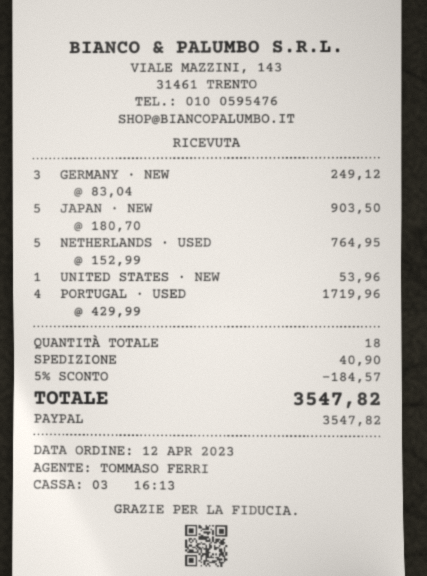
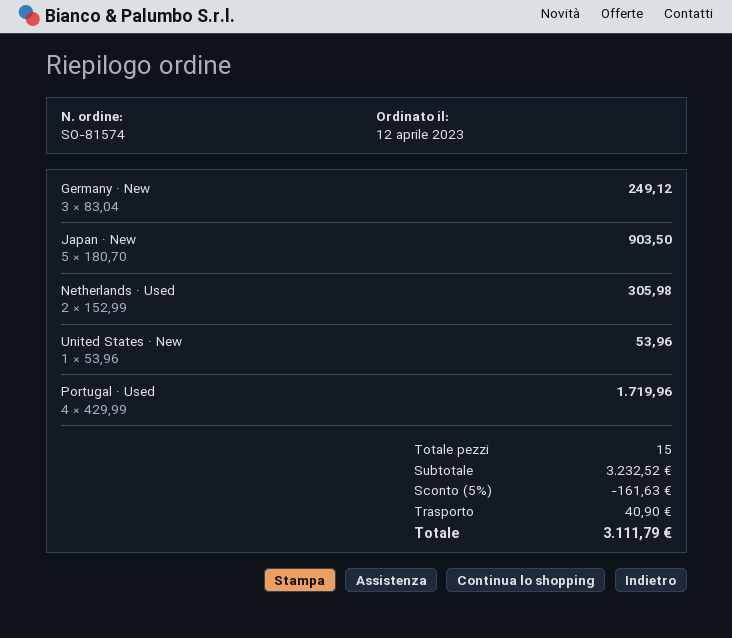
NETHERLANDS · USED: 5 x 152.99 = 764.95 -> 2 x 152.99 = 305.98
total quantity: 18 -> 15
discount: 5% = 184.57 -> 5% = 161.63
total: 3547.82 -> 3111.79

